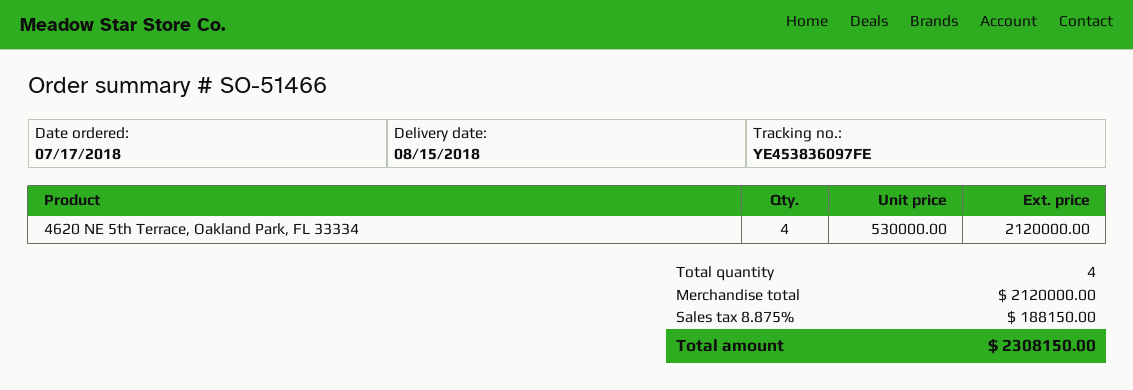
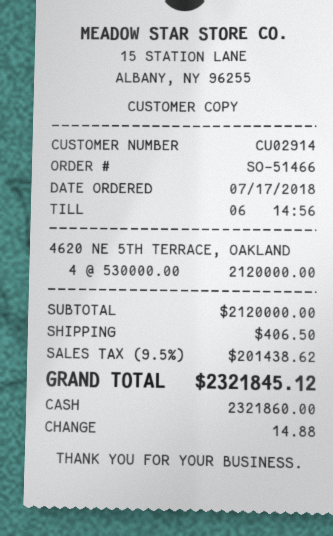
shipping: none -> 406.50
tax: 8.875% = 188150.00 -> 9.5% = 201438.62
total: 2308150.00 -> 2321845.12

